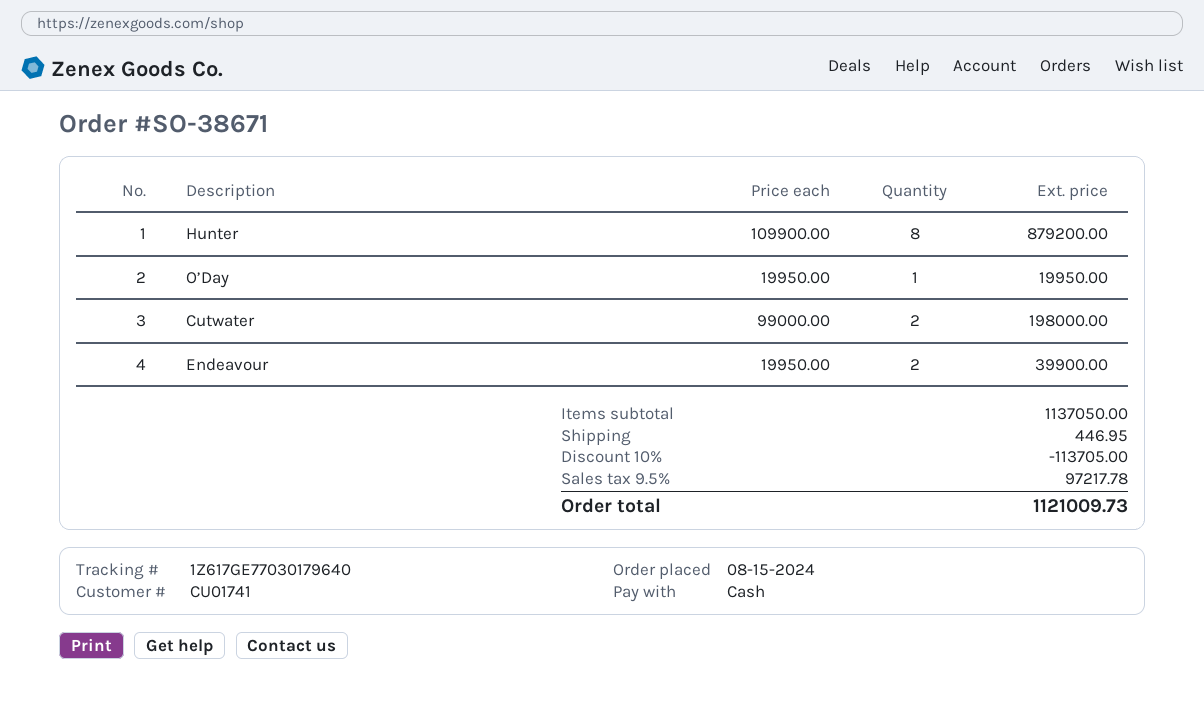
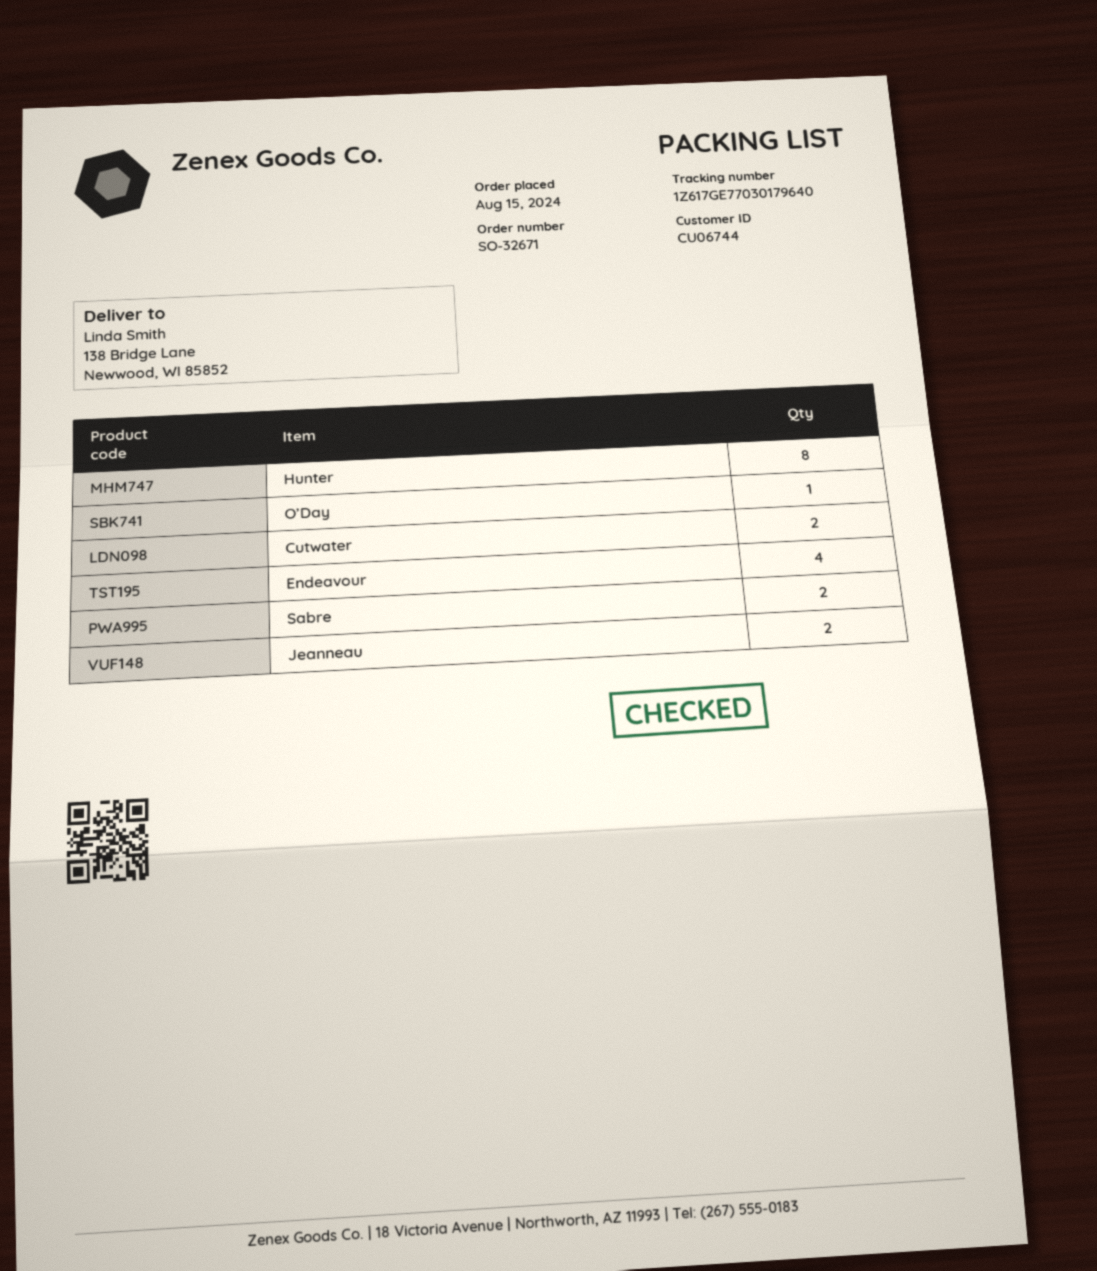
order number: SO-38671 -> SO-32671
customer number: CU01741 -> CU06744
Endeavour: 2 -> 4
Sabre: none -> 2
Jeanneau: none -> 2

